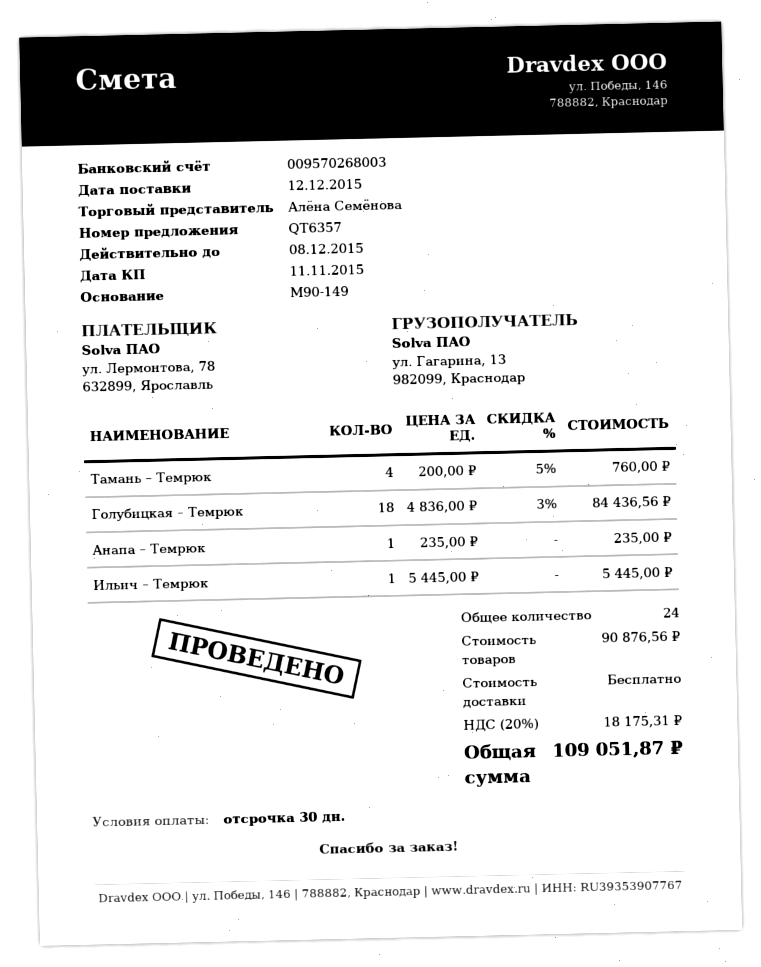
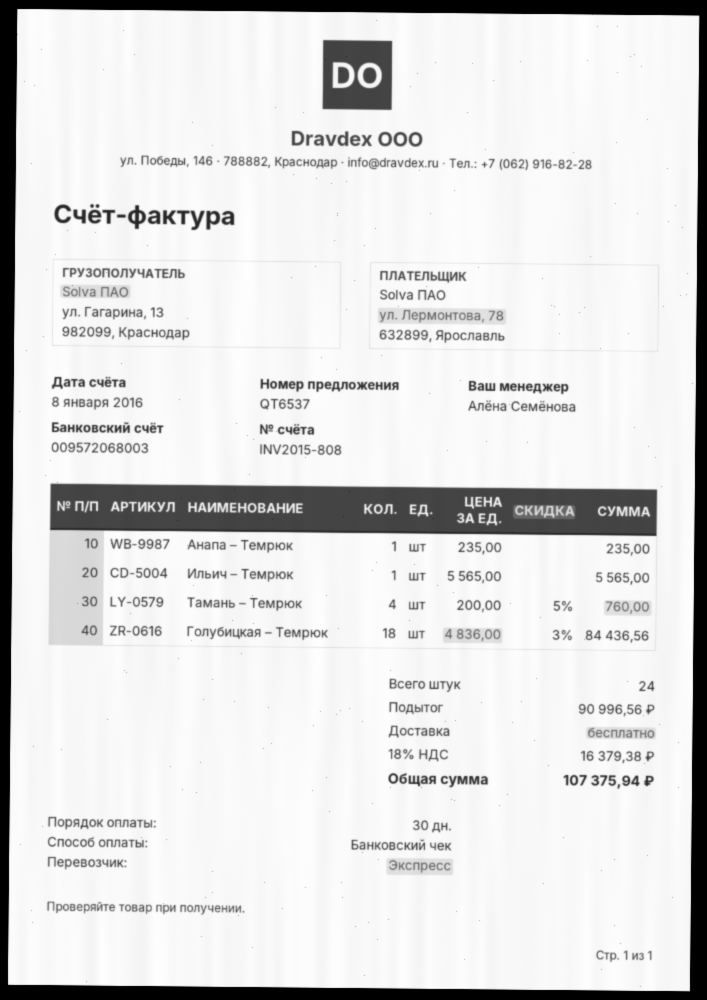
quote number: QT6357 -> QT6537
bank account: 009570268003 -> 009572068003
Ильич – Темрюк: 1 x 5445.00 = 5445.00 -> 1 x 5565.00 = 5565.00
subtotal: 90876.56 -> 90996.56
tax: 20% = 18175.31 -> 18% = 16379.38
total: 109051.87 -> 107375.94

